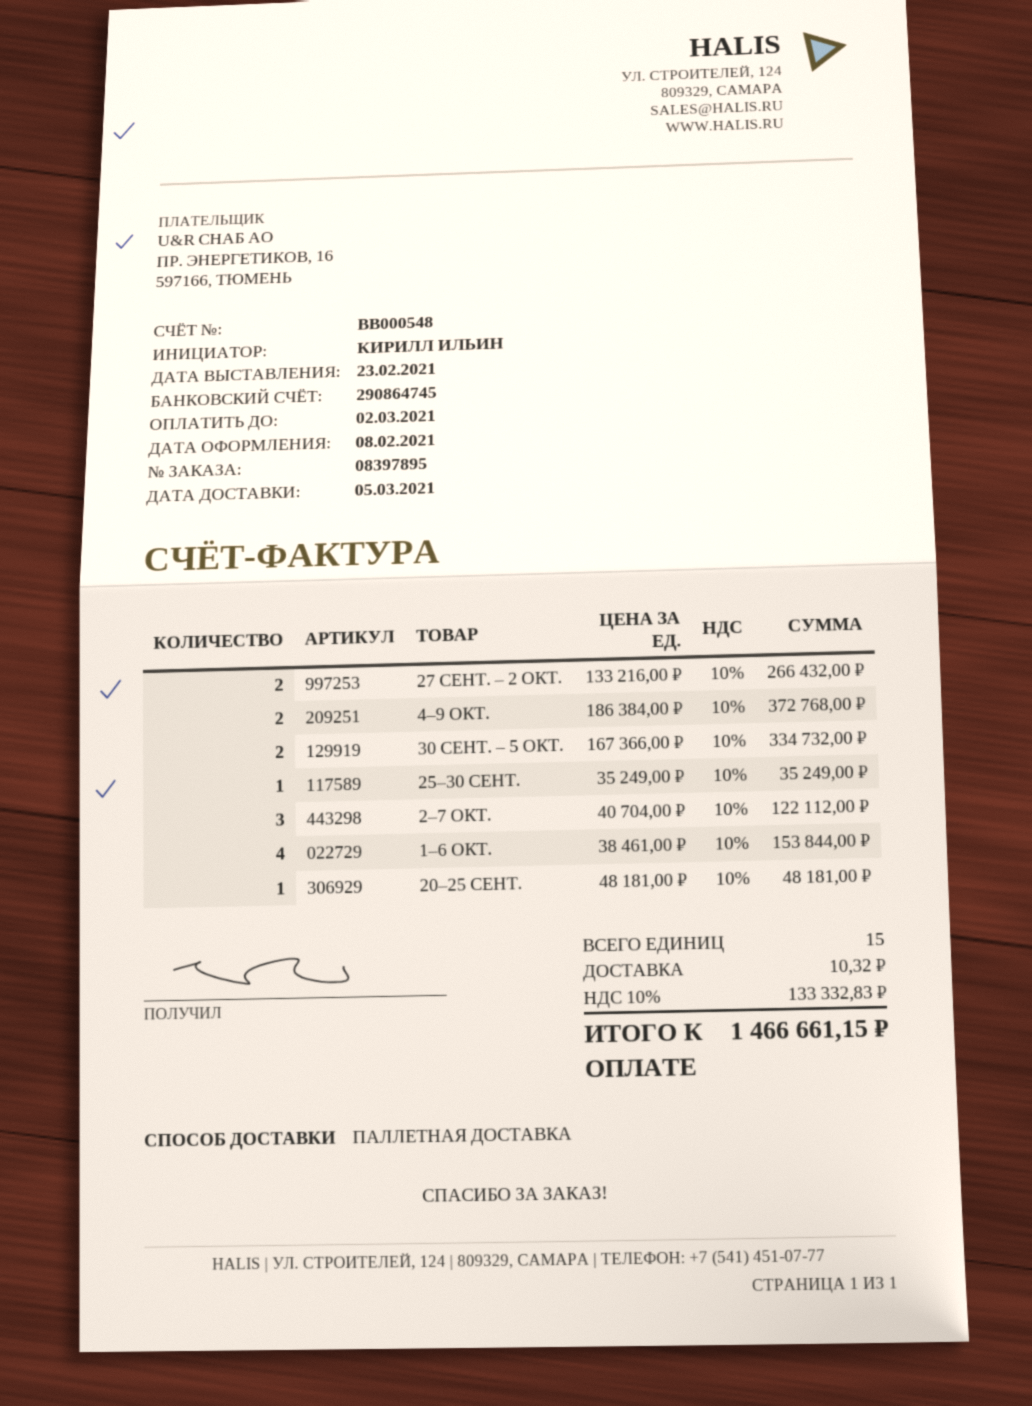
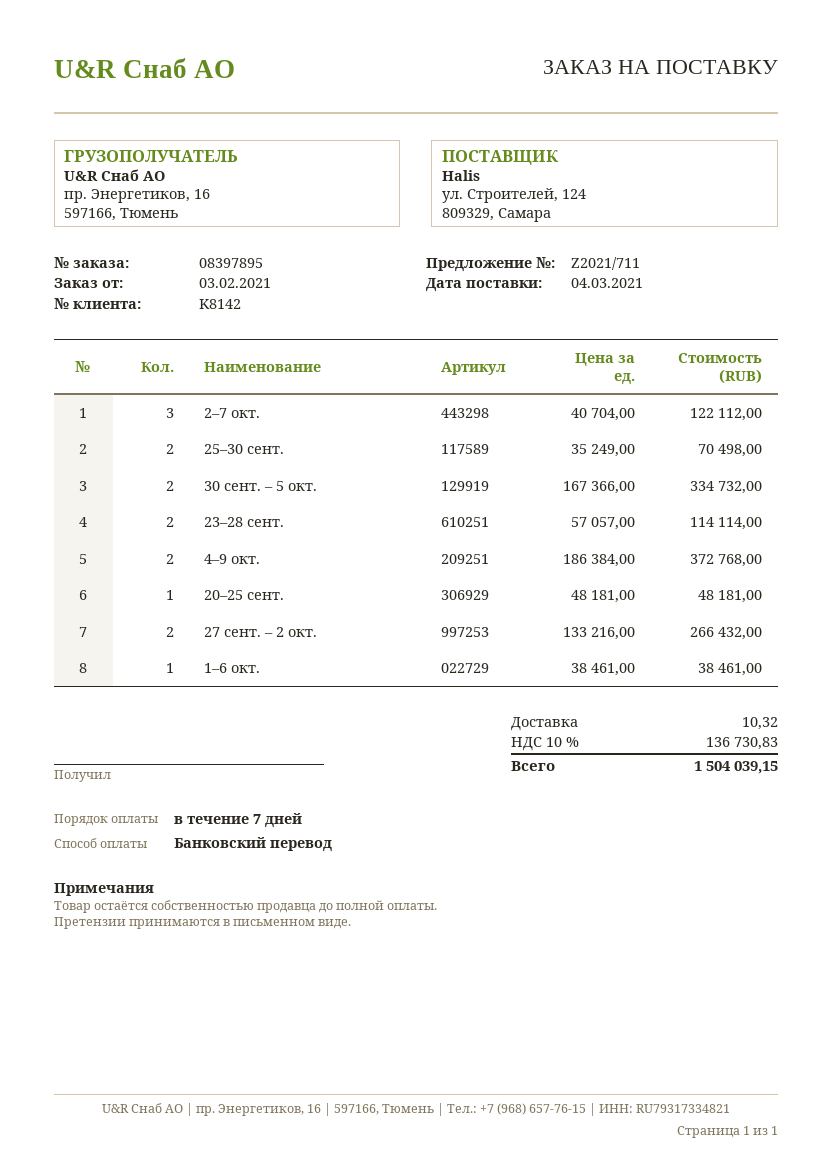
order date: 2021-02-08 -> 2021-02-03
delivery date: 2021-03-05 -> 2021-03-04
25–30 СЕНТ.: 1 x 35249.00 = 35249.00 -> 2 x 35249.00 = 70498.00
1–6 ОКТ.: 4 x 38461.00 = 153844.00 -> 1 x 38461.00 = 38461.00
23–28 сент.: none -> 2 x 57057.00 = 114114.00
tax: 10% = 133332.83 -> 10% = 136730.83
total: 1466661.15 -> 1504039.15

